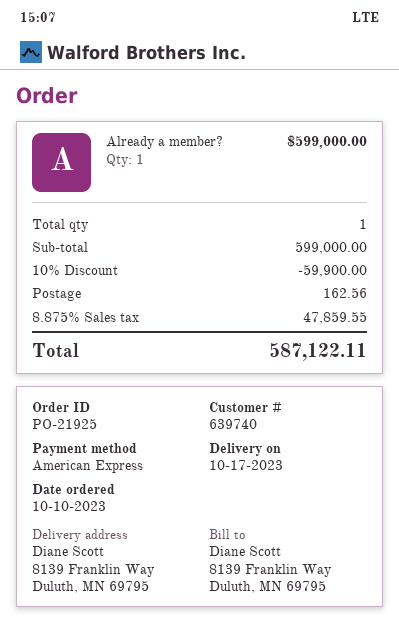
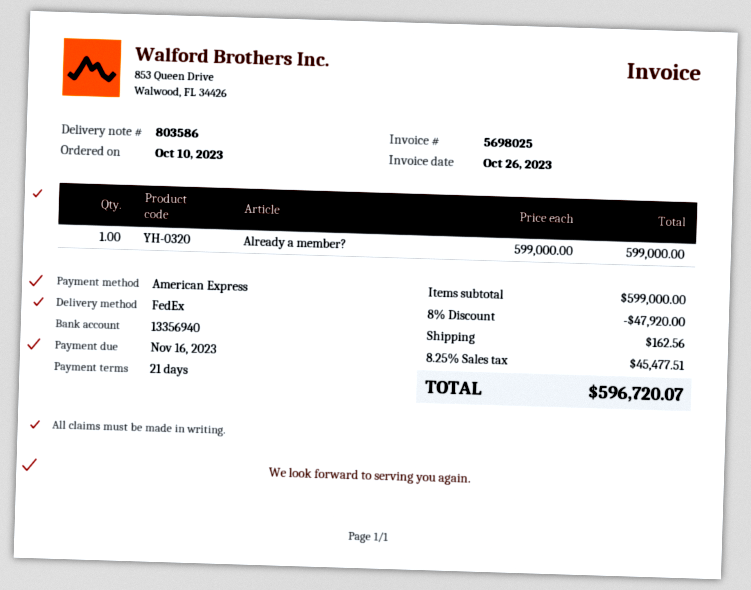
discount: 10% = 59900.00 -> 8% = 47920.00
tax: 8.875% = 47859.55 -> 8.25% = 45477.51
total: 587122.11 -> 596720.07

